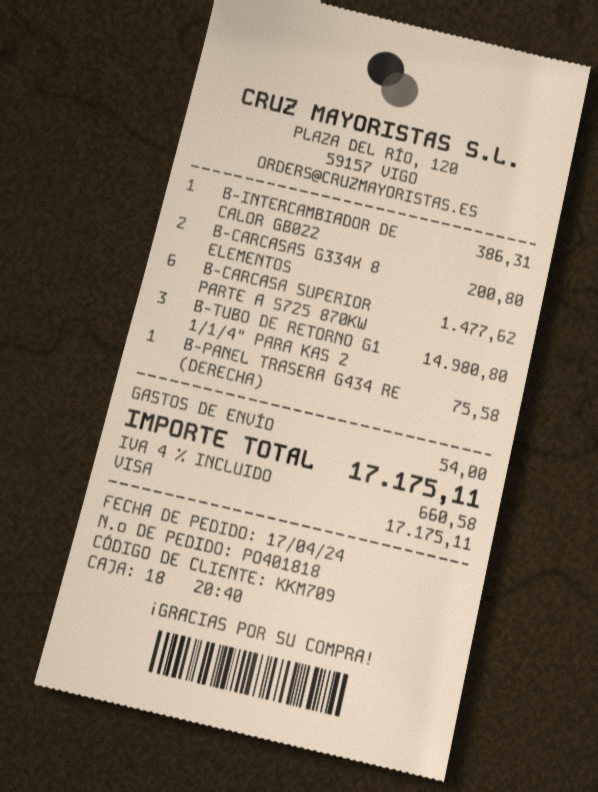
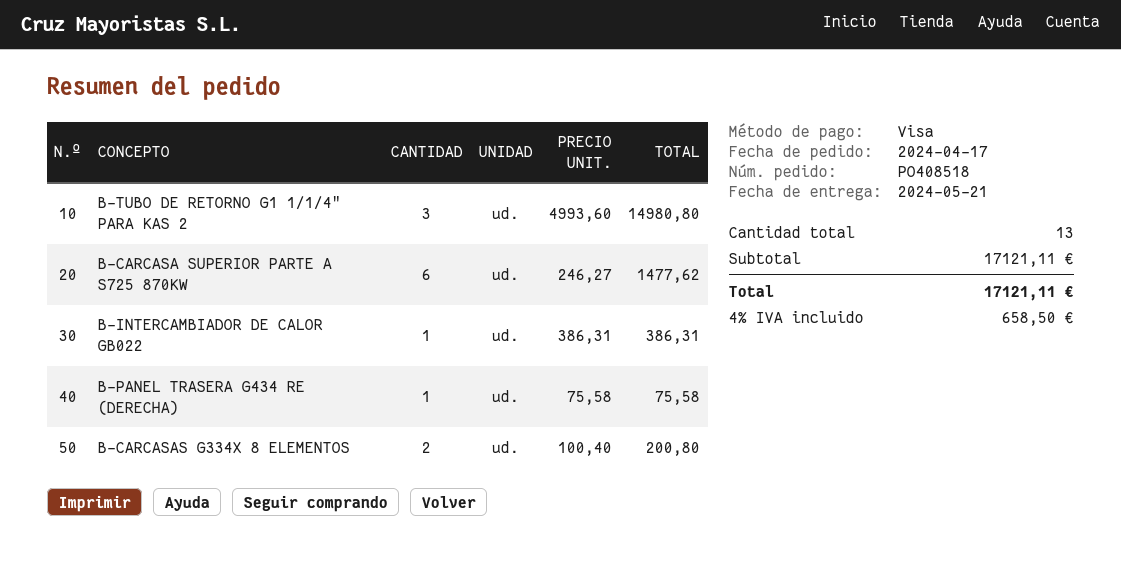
order number: PO401818 -> PO408518
shipping: 54.00 -> none
tax: 4% = 660.58 -> 4% = 658.50
total: 17175.11 -> 17121.11

